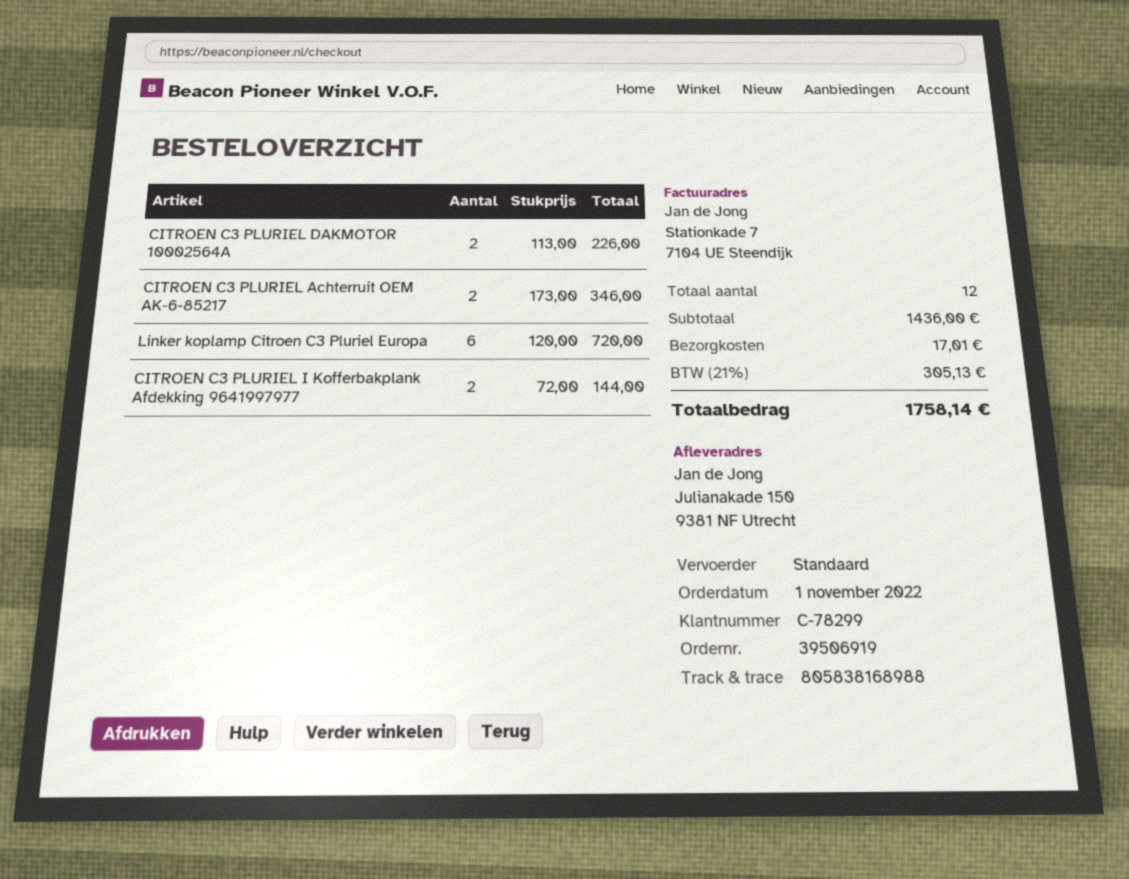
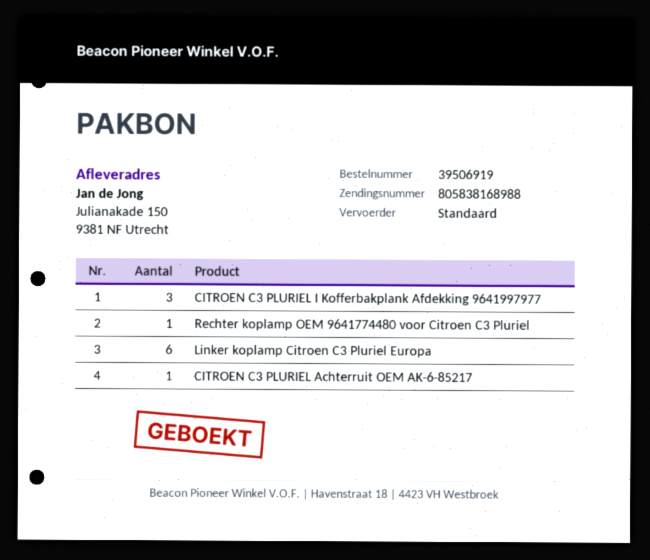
CITROEN C3 PLURIEL DAKMOTOR 10002564A: 2 -> none
CITROEN C3 PLURIEL Achterruit OEM AK-6-85217: 2 -> 1
CITROEN C3 PLURIEL I Kofferbakplank Afdekking 9641997977: 2 -> 3
Rechter koplamp OEM 9641774480 voor Citroen C3 Pluriel: none -> 1

